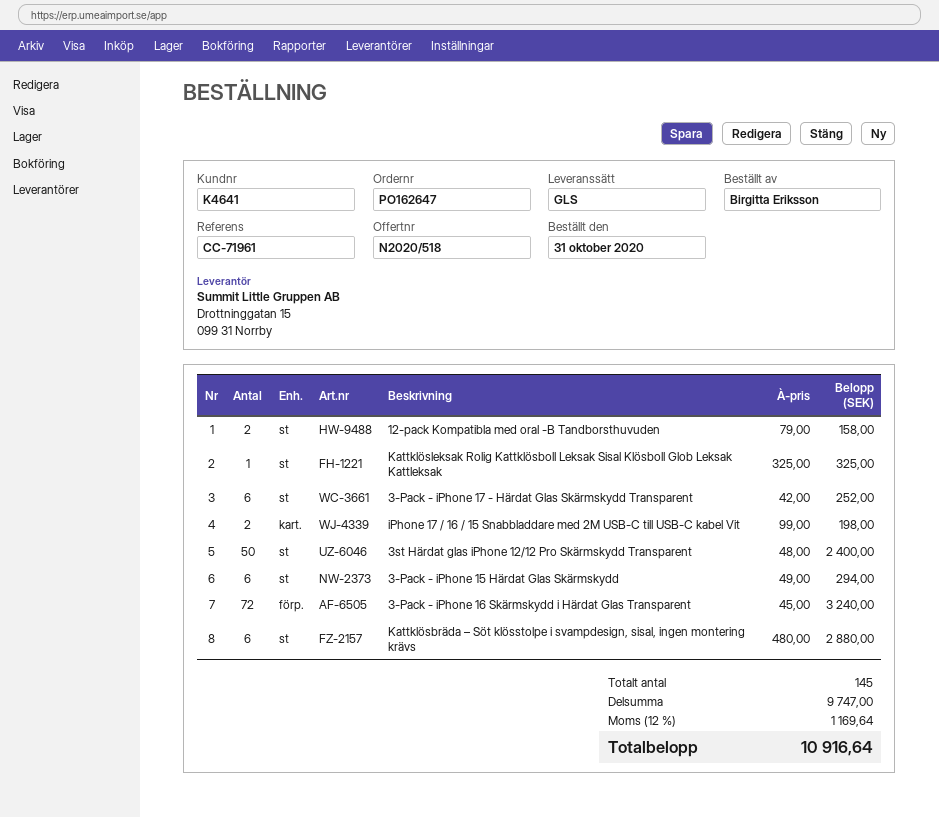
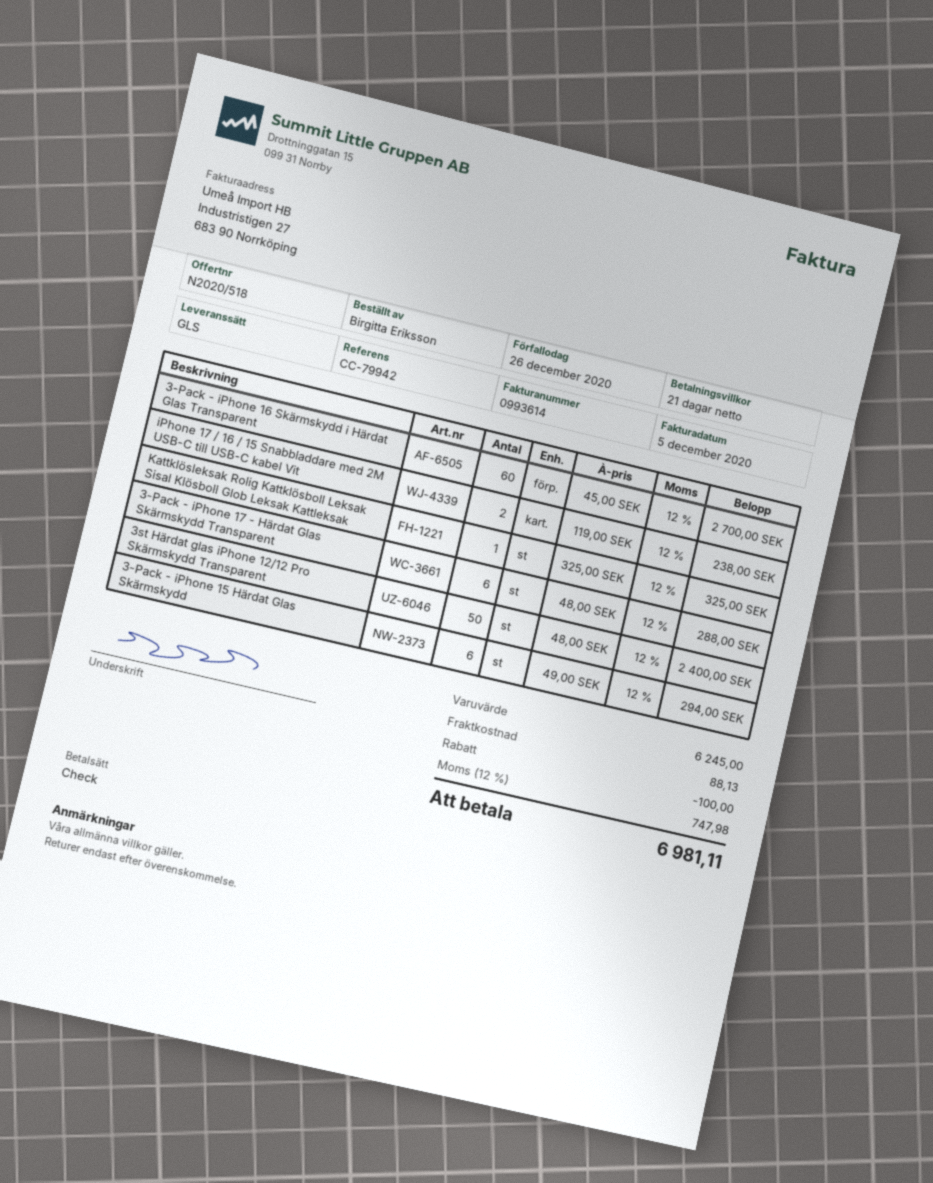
reference: CC-71961 -> CC-79942
12-pack Kompatibla med oral -B Tandborsthuvuden: 2 x 79.00 = 158.00 -> none
3-Pack - iPhone 17 - Härdat Glas Skärmskydd Transparent: 6 x 42.00 = 252.00 -> 6 x 48.00 = 288.00
iPhone 17 / 16 / 15 Snabbladdare med 2M USB-C till USB-C kabel Vit: 2 x 99.00 = 198.00 -> 2 x 119.00 = 238.00
3-Pack - iPhone 16 Skärmskydd i Härdat Glas Transparent: 72 x 45.00 = 3240.00 -> 60 x 45.00 = 2700.00
Kattklösbräda – Söt klösstolpe i svampdesign, sisal, ingen montering krävs: 6 x 480.00 = 2880.00 -> none
subtotal: 9747.00 -> 6245.00
discount: none -> 100.00
shipping: none -> 88.13
tax: 12% = 1169.64 -> 12% = 747.98
total: 10916.64 -> 6981.11

